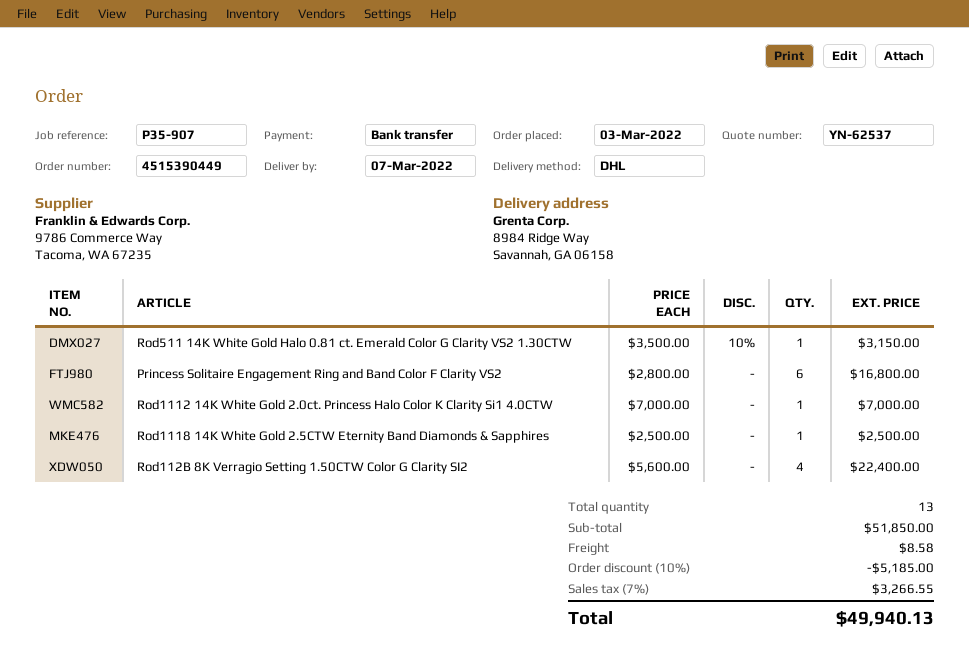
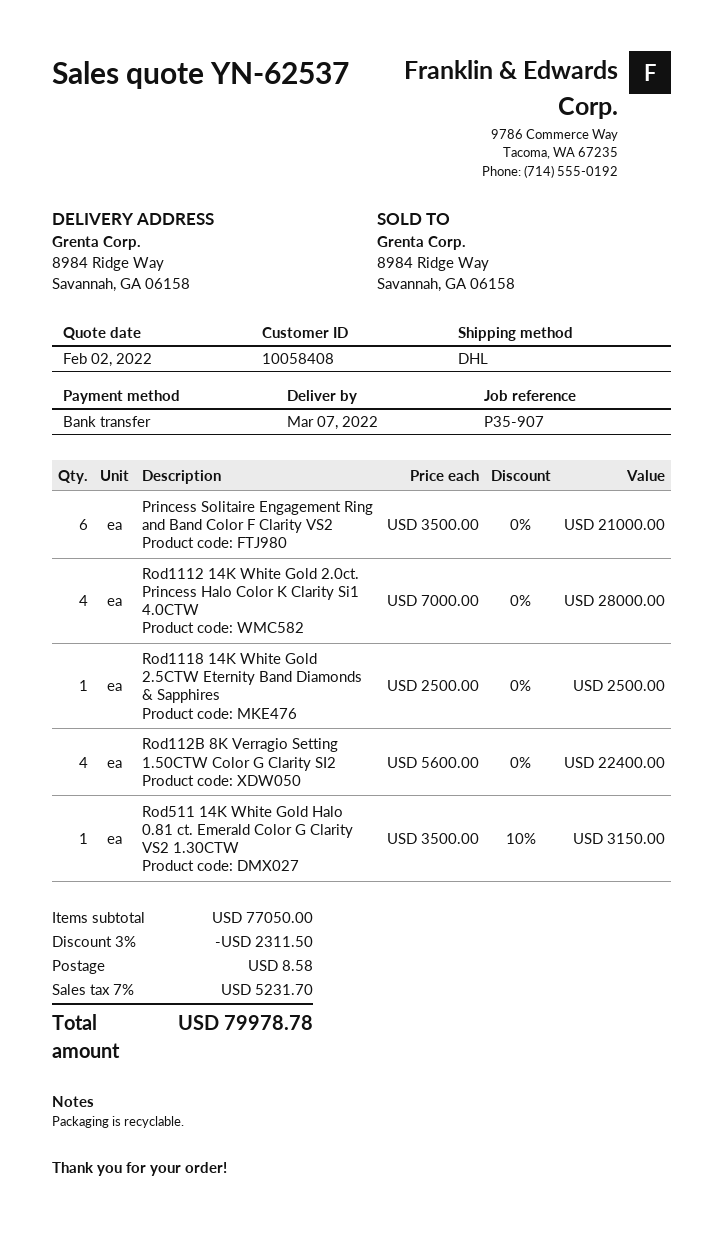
Princess Solitaire Engagement Ring and Band Color F Clarity VS2: 6 x 2800.00 = 16800.00 -> 6 x 3500.00 = 21000.00
Rod1112 14K White Gold 2.0ct. Princess Halo Color K Clarity Si1 4.0CTW: 1 x 7000.00 = 7000.00 -> 4 x 7000.00 = 28000.00
subtotal: 51850.00 -> 77050.00
discount: 10% = 5185.00 -> 3% = 2311.50
tax: 7% = 3266.55 -> 7% = 5231.70
total: 49940.13 -> 79978.78

